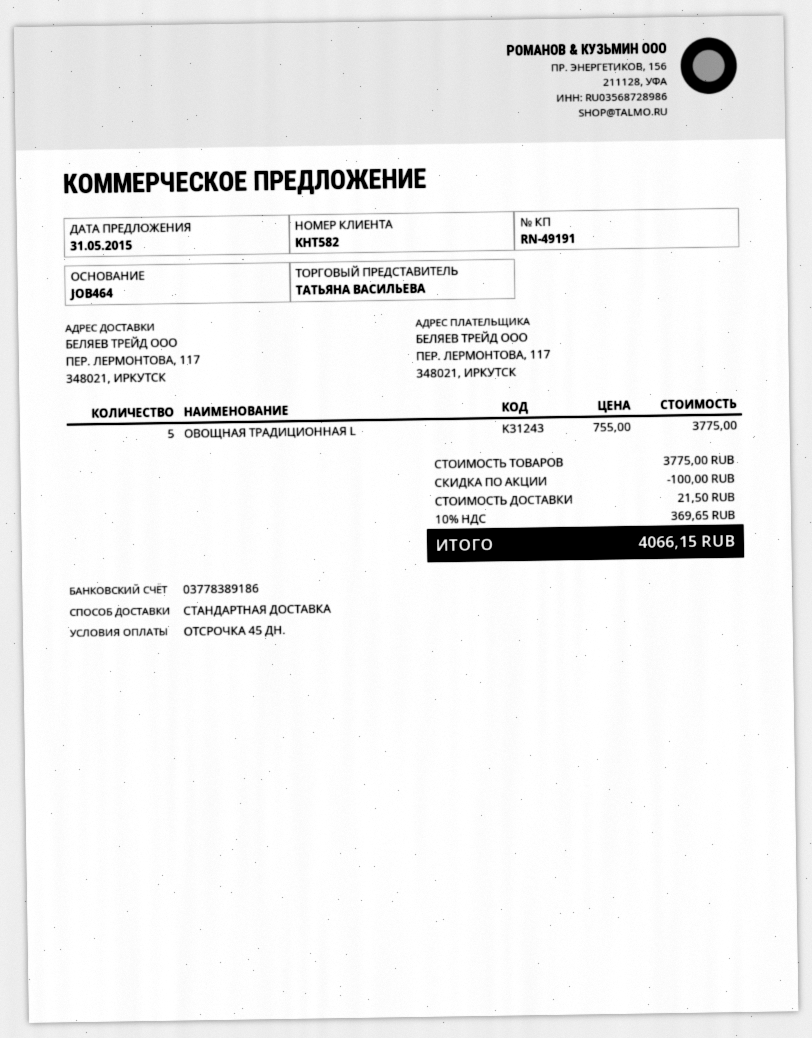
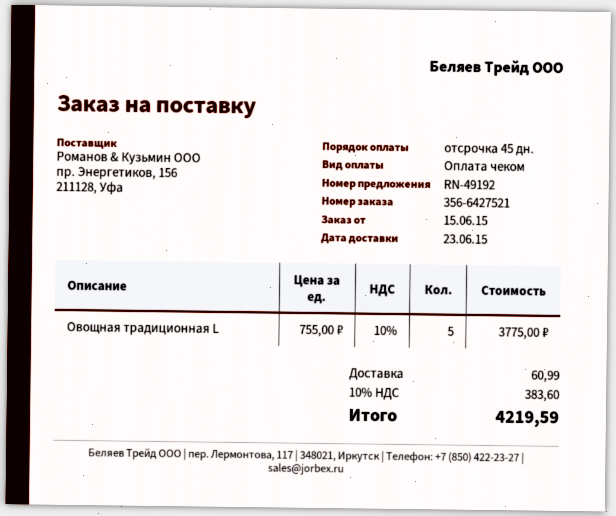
quote number: RN-49191 -> RN-49192
discount: 100.00 -> none
shipping: 21.50 -> 60.99
tax: 10% = 369.65 -> 10% = 383.60
total: 4066.15 -> 4219.59

